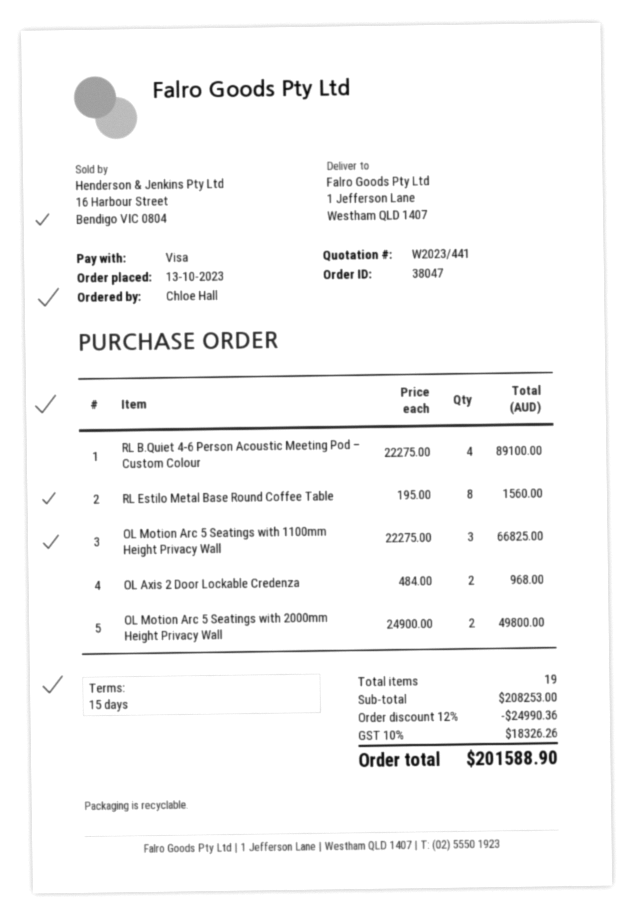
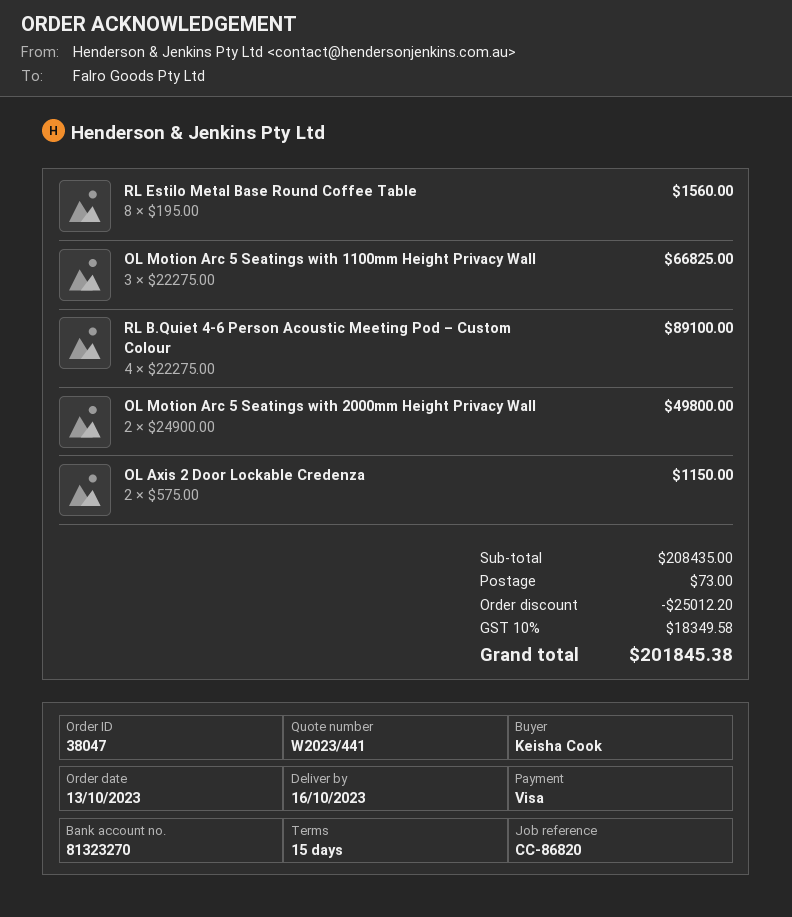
ordered by: Chloe Hall -> Keisha Cook
OL Axis 2 Door Lockable Credenza: 2 x 484.00 = 968.00 -> 2 x 575.00 = 1150.00
subtotal: 208253.00 -> 208435.00
discount: 24990.36 -> 25012.20
shipping: none -> 73.00
tax: 10% = 18326.26 -> 10% = 18349.58
total: 201588.90 -> 201845.38

